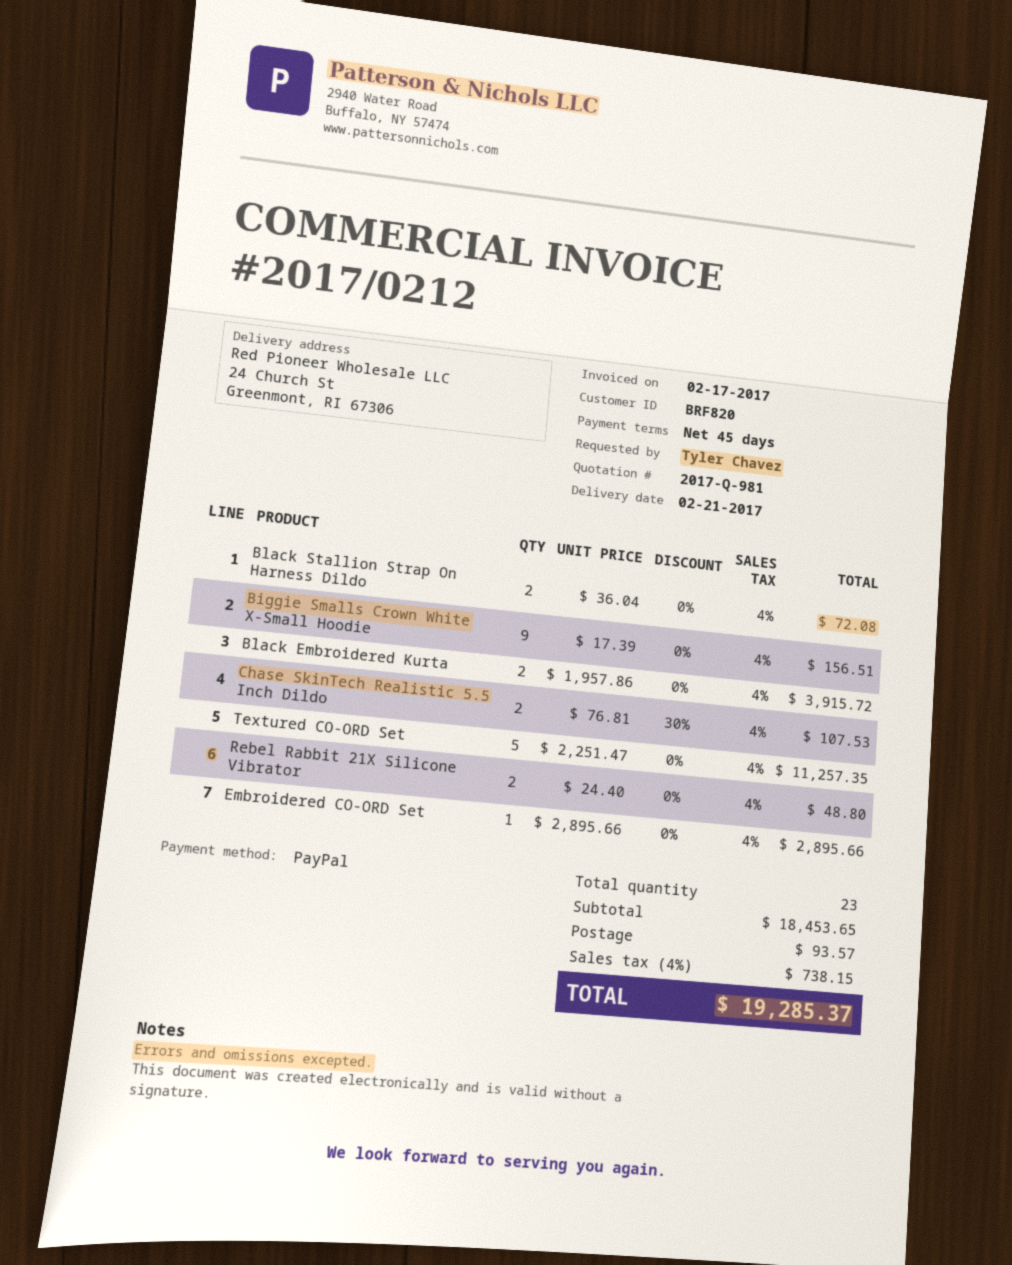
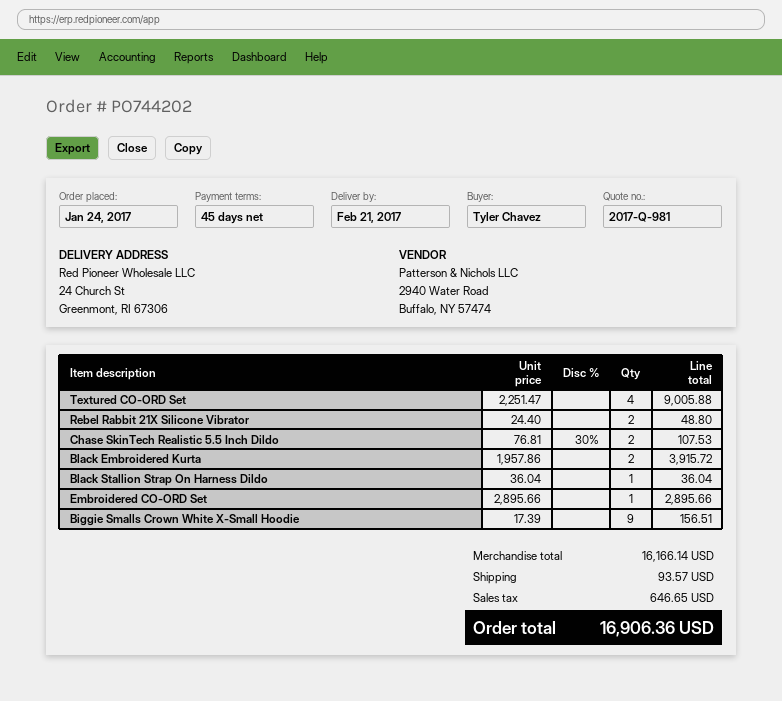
Black Stallion Strap On Harness Dildo: 2 x 36.04 = 72.08 -> 1 x 36.04 = 36.04
Textured CO-ORD Set: 5 x 2251.47 = 11257.35 -> 4 x 2251.47 = 9005.88
subtotal: 18453.65 -> 16166.14
tax: 738.15 -> 646.65
total: 19285.37 -> 16906.36

